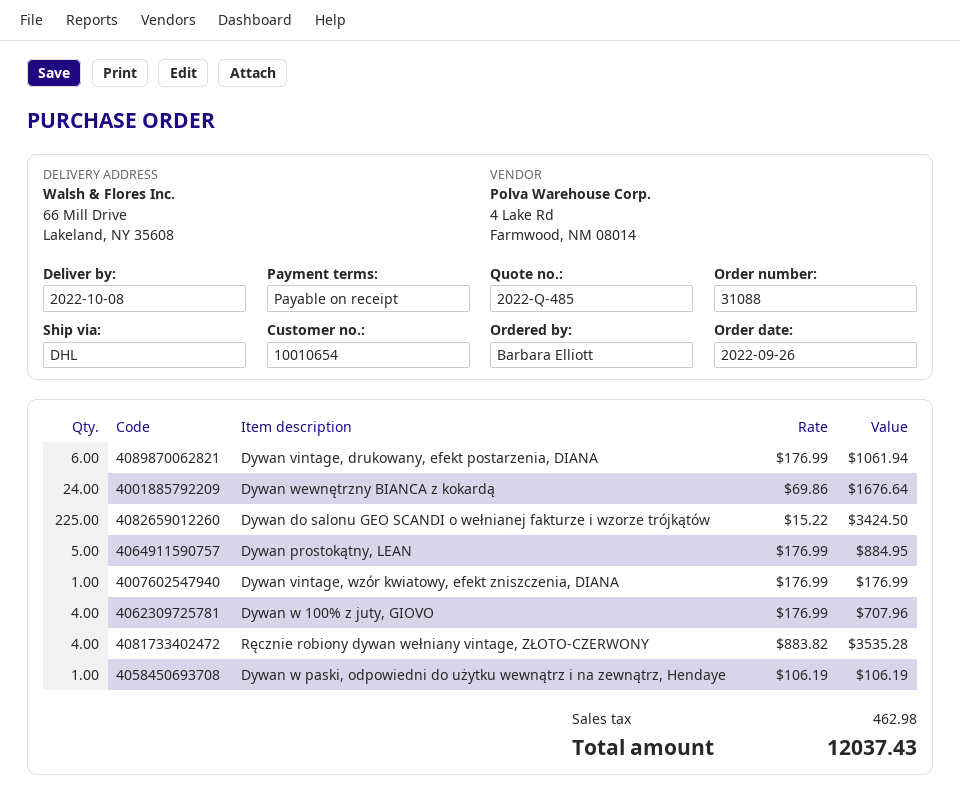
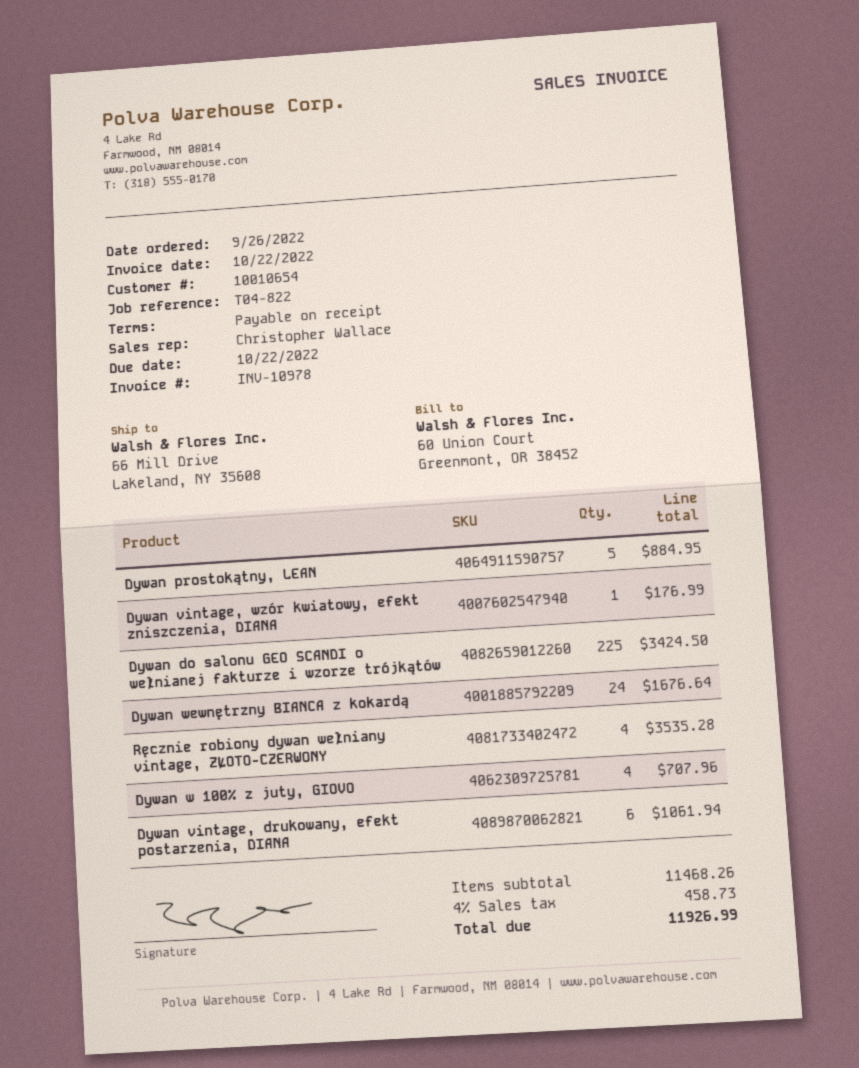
Dywan w paski, odpowiedni do użytku wewnątrz i na zewnątrz, Hendaye: 1 for 106.19 -> none
tax: 462.98 -> 458.73
total: 12037.43 -> 11926.99

